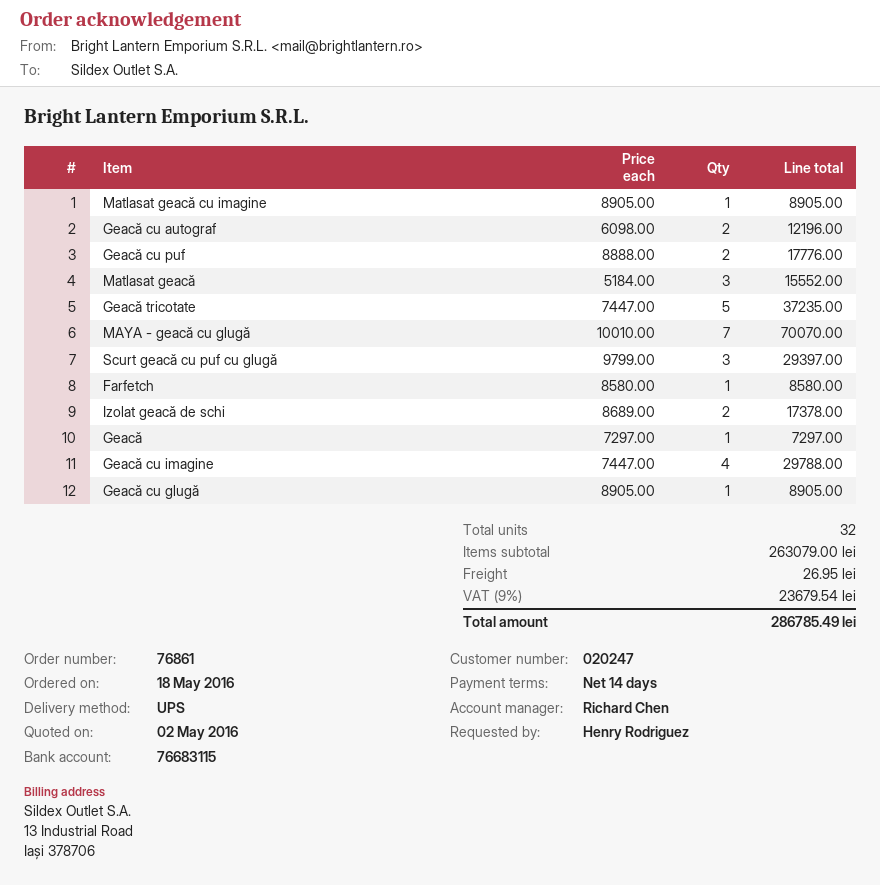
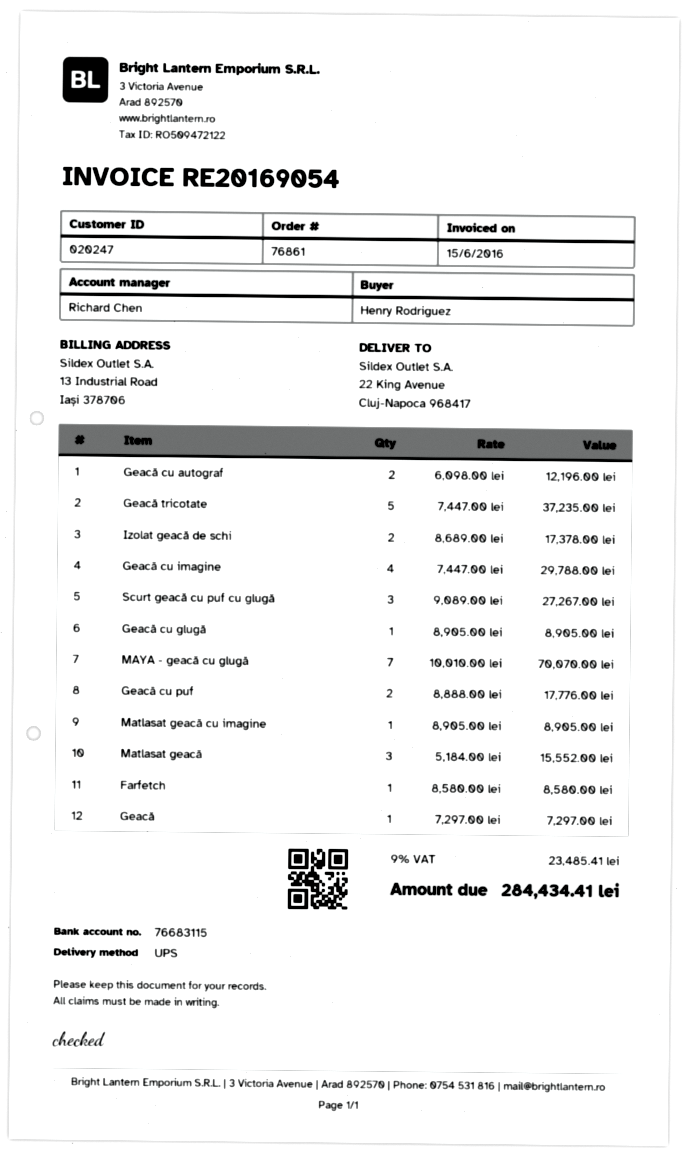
Scurt geacă cu puf cu glugă: 3 x 9799.00 = 29397.00 -> 3 x 9089.00 = 27267.00
shipping: 26.95 -> none
tax: 9% = 23679.54 -> 9% = 23485.41
total: 286785.49 -> 284434.41

